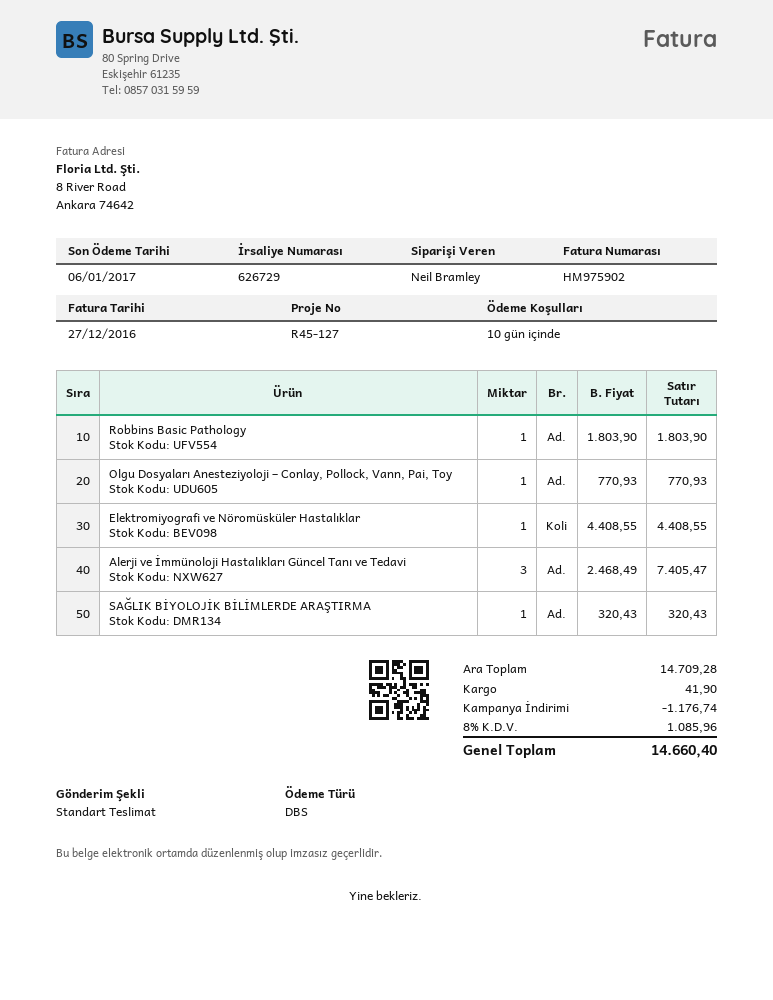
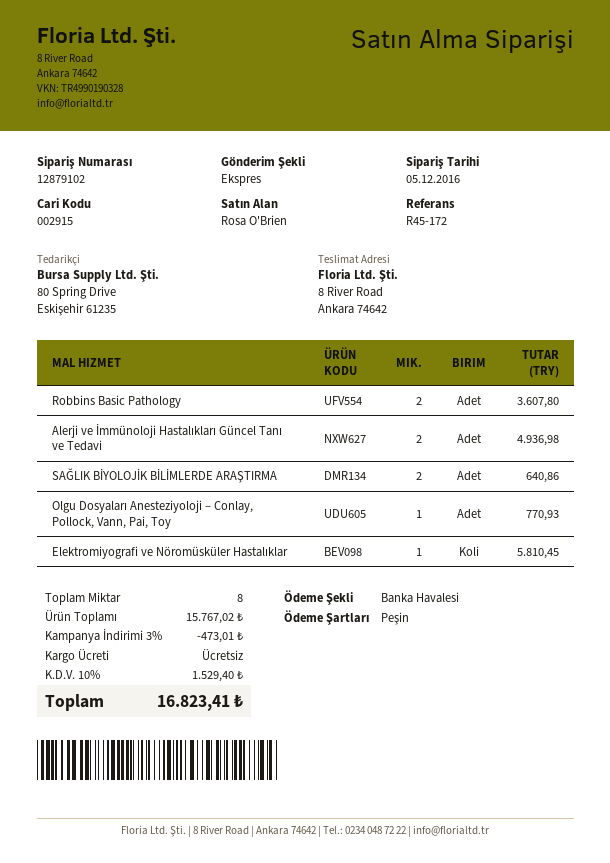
payment terms: 10 days -> on receipt
reference: R45-127 -> R45-172
ordered by: Neil Bramley -> Rosa O'Brien
payment method: direct debit -> bank transfer
shipping method: standard -> express
Robbins Basic Pathology: 1 for 1803.90 -> 2 for 3607.80
Elektromiyografi ve Nöromüsküler Hastalıklar: 1 for 4408.55 -> 1 for 5810.45
Alerji ve İmmünoloji Hastalıkları Güncel Tanı ve Tedavi: 3 for 7405.47 -> 2 for 4936.98
SAĞLIK BİYOLOJİK BİLİMLERDE ARAŞTIRMA: 1 for 320.43 -> 2 for 640.86
subtotal: 14709.28 -> 15767.02
discount: 1176.74 -> 473.01
shipping: 41.90 -> 0.00
tax: 8% = 1085.96 -> 10% = 1529.40
total: 14660.40 -> 16823.41

